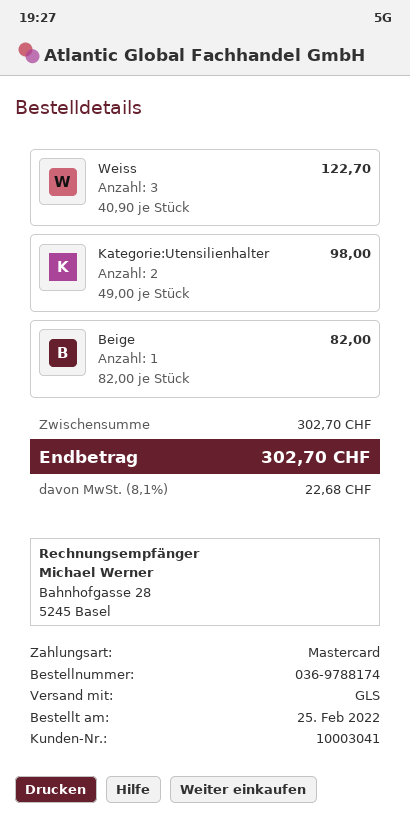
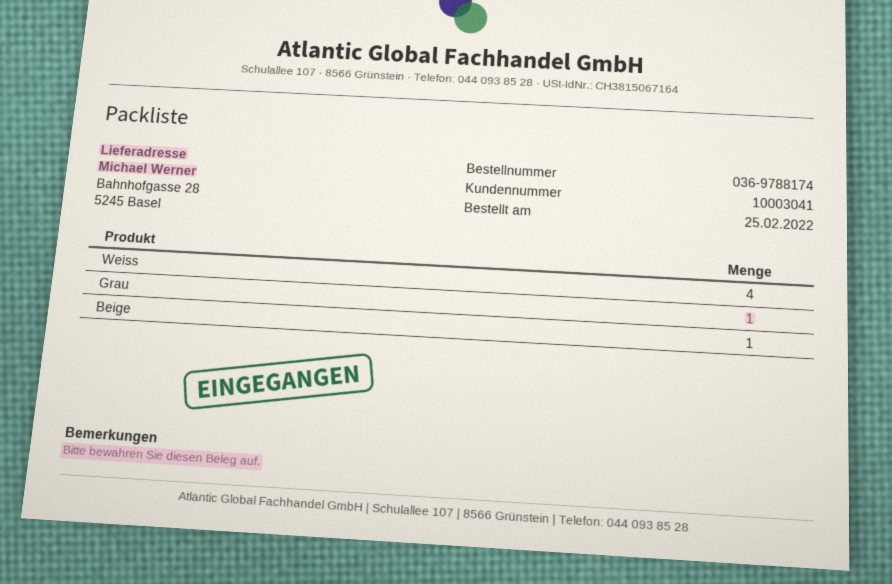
Weiss: 3 -> 4
Kategorie:Utensilienhalter: 2 -> none
Grau: none -> 1

